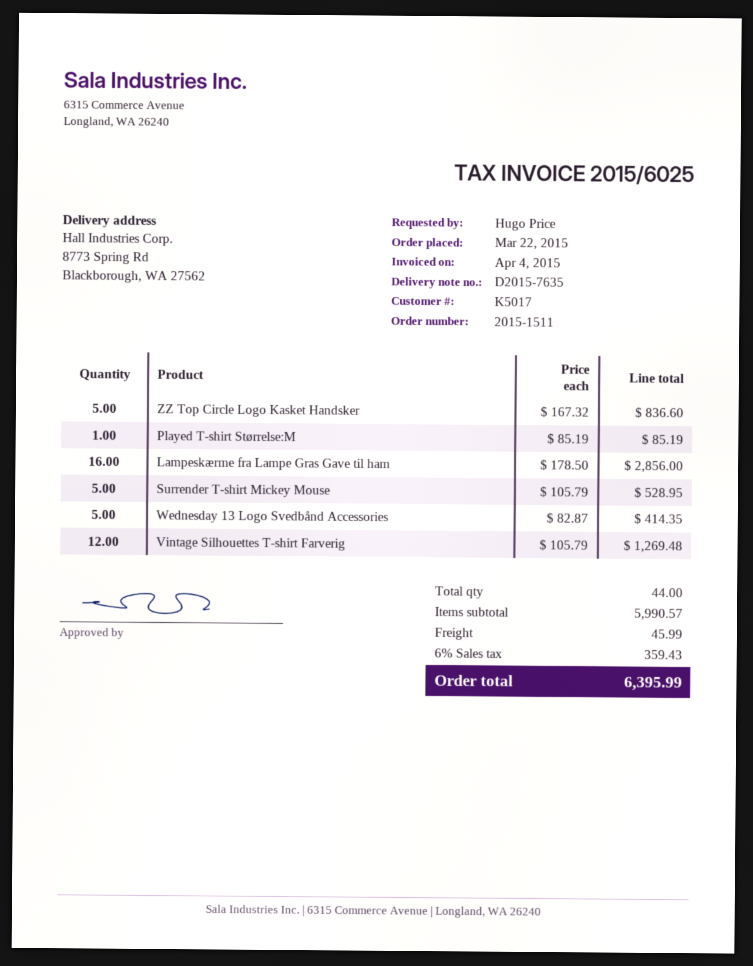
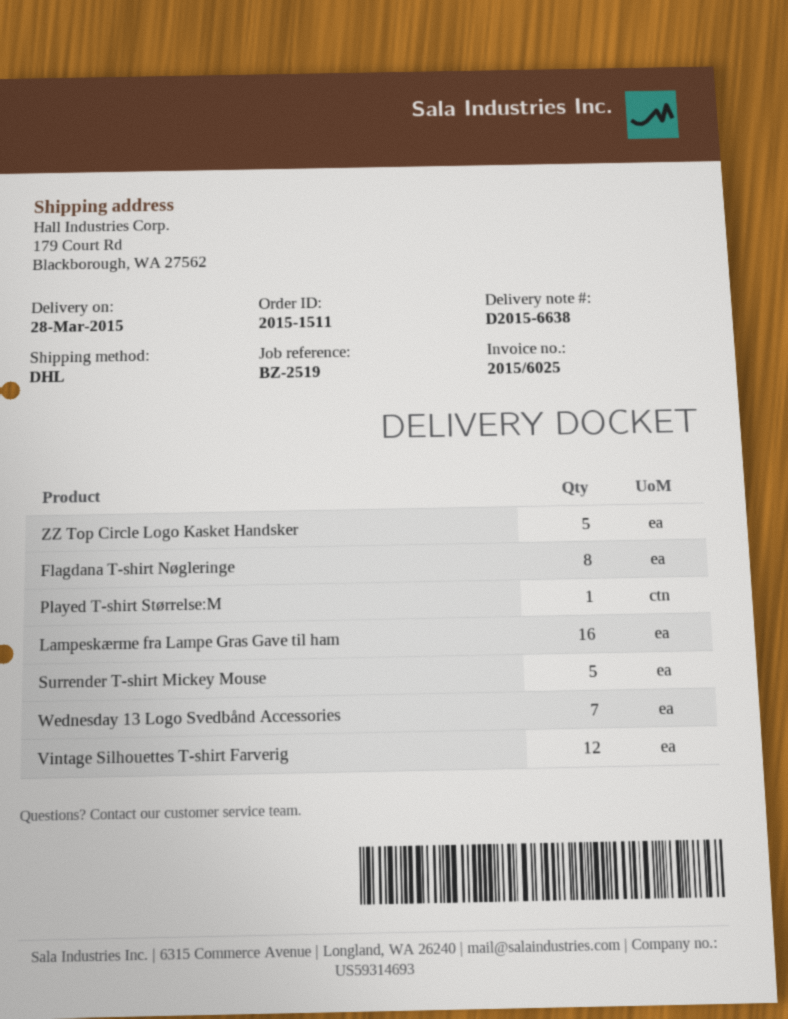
delivery note number: D2015-7635 -> D2015-6638
ship to: 8773 Spring Rd, Blackborough, WA 27562 -> 179 Court Rd, Blackborough, WA 27562
Wednesday 13 Logo Svedbånd Accessories: 5 -> 7
Flagdana T-shirt Nøgleringe: none -> 8

